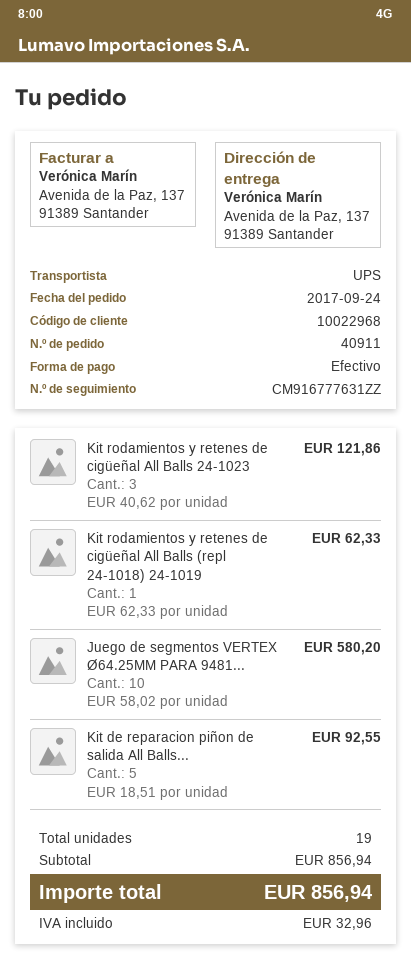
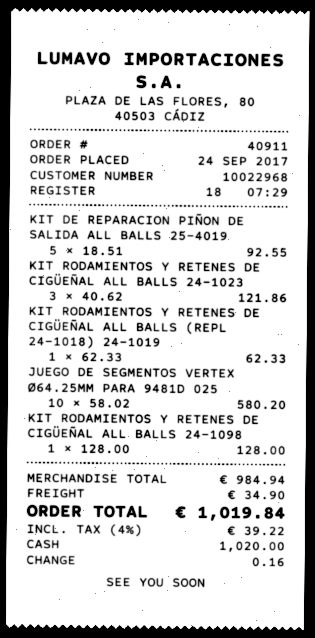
KIT RODAMIENTOS Y RETENES DE CIGÜEÑAL ALL BALLS 24-1098: none -> 1 x 128.00 = 128.00
subtotal: 856.94 -> 984.94
shipping: none -> 34.90
tax: 32.96 -> 39.22
total: 856.94 -> 1019.84

